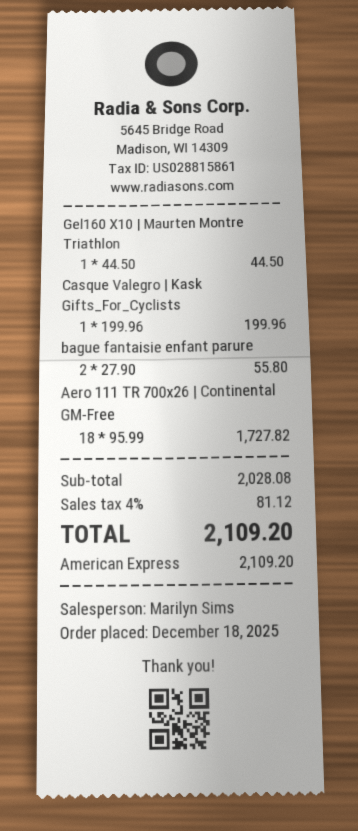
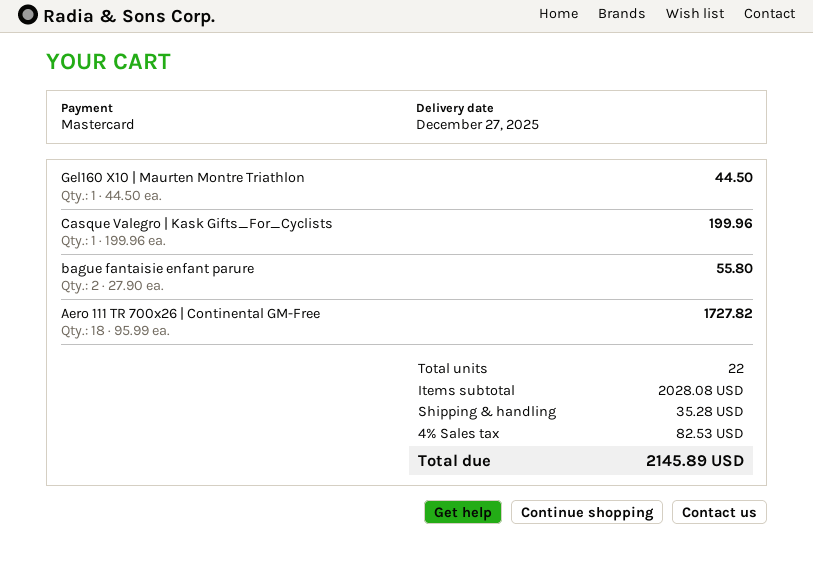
payment method: American Express -> Mastercard
shipping: none -> 35.28
tax: 4% = 81.12 -> 4% = 82.53
total: 2109.20 -> 2145.89

